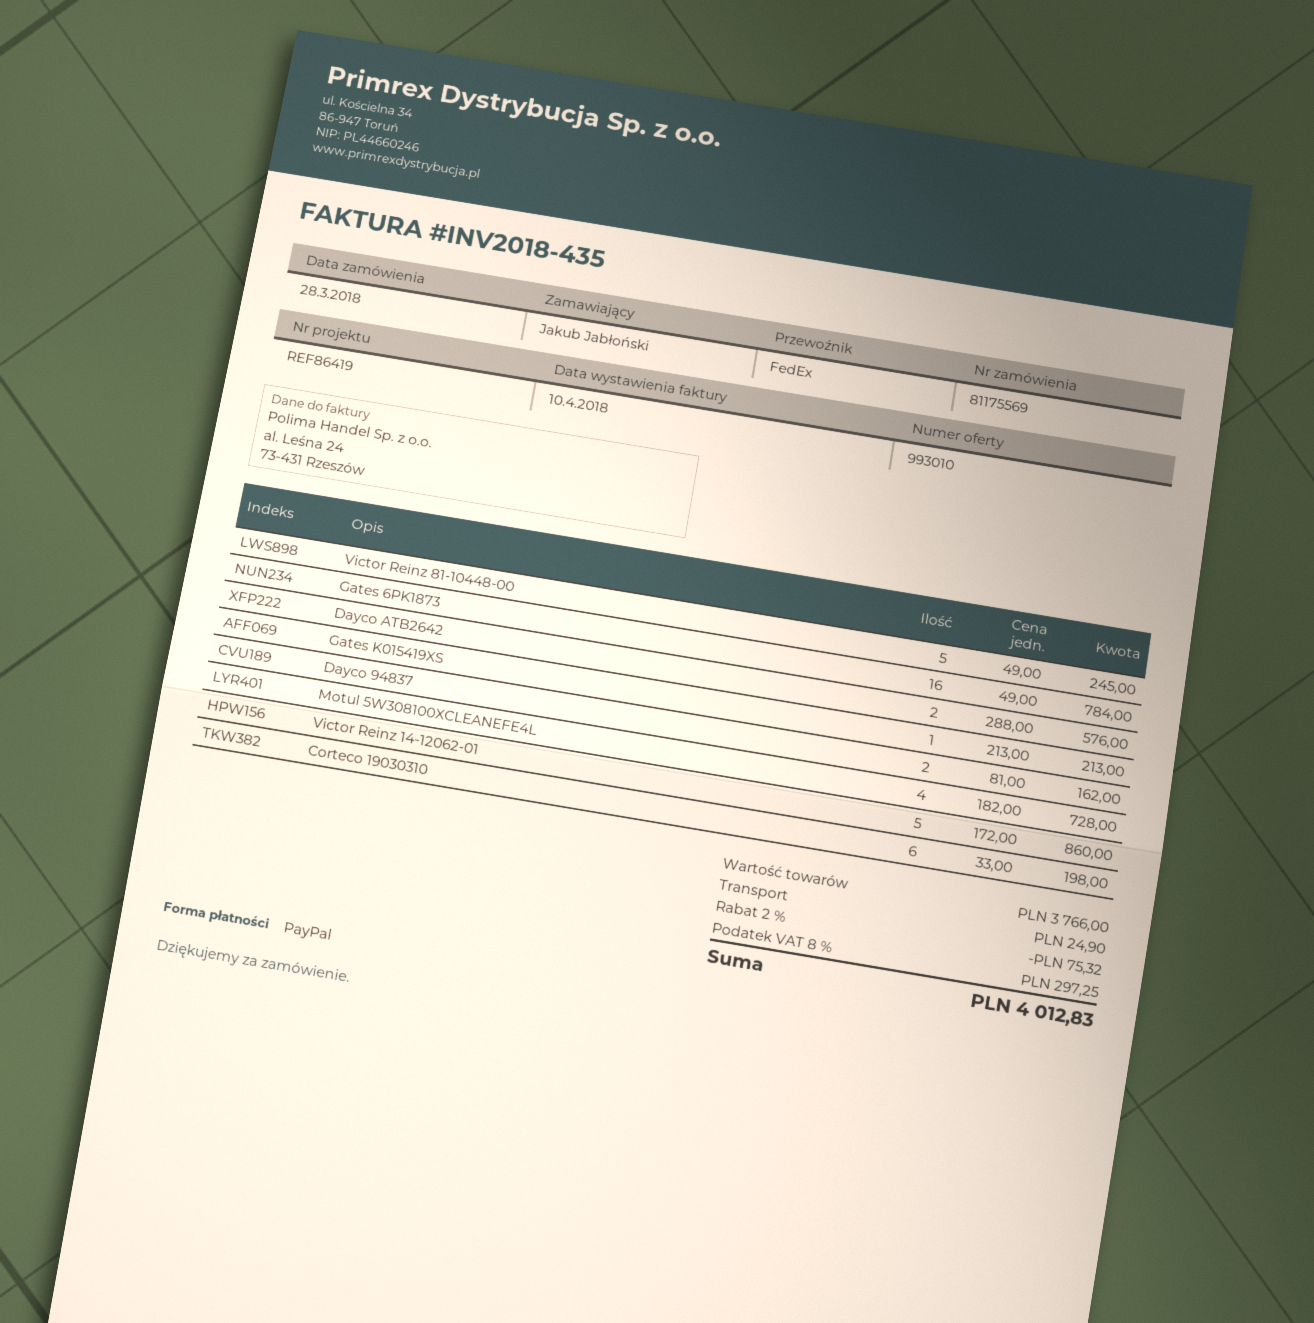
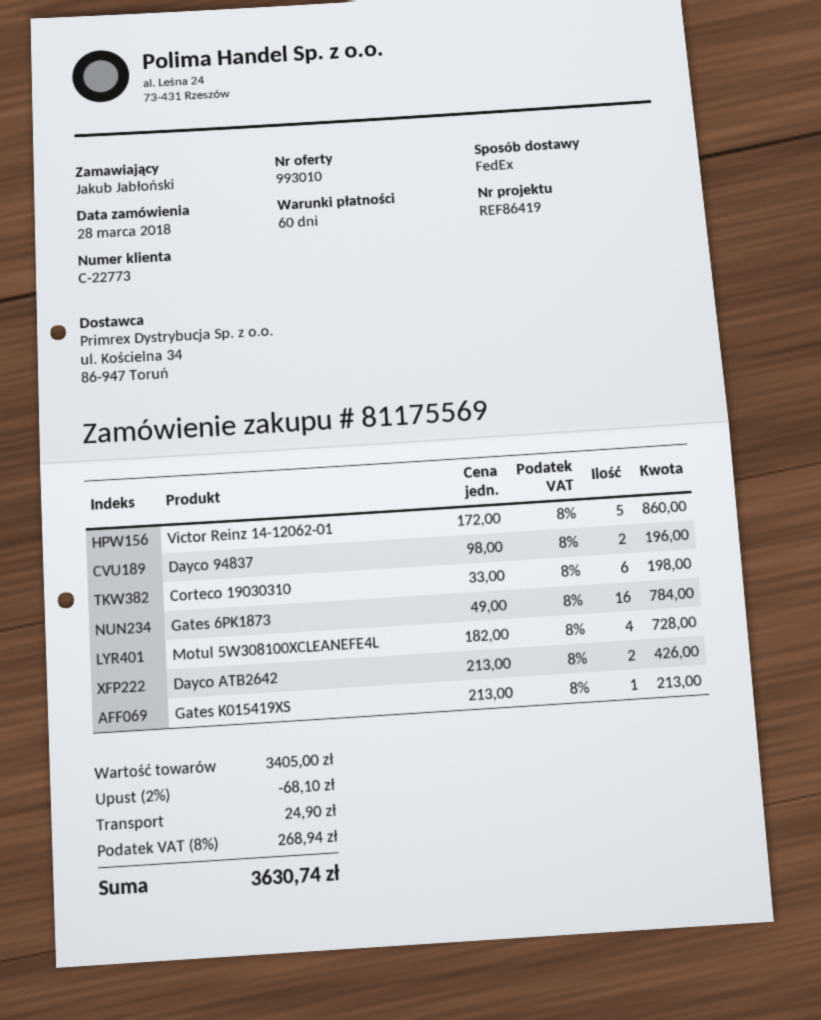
Victor Reinz 81-10448-00: 5 x 49.00 = 245.00 -> none
Dayco ATB2642: 2 x 288.00 = 576.00 -> 2 x 213.00 = 426.00
Dayco 94837: 2 x 81.00 = 162.00 -> 2 x 98.00 = 196.00
subtotal: 3766.00 -> 3405.00
discount: 2% = 75.32 -> 2% = 68.10
tax: 8% = 297.25 -> 8% = 268.94
total: 4012.83 -> 3630.74

